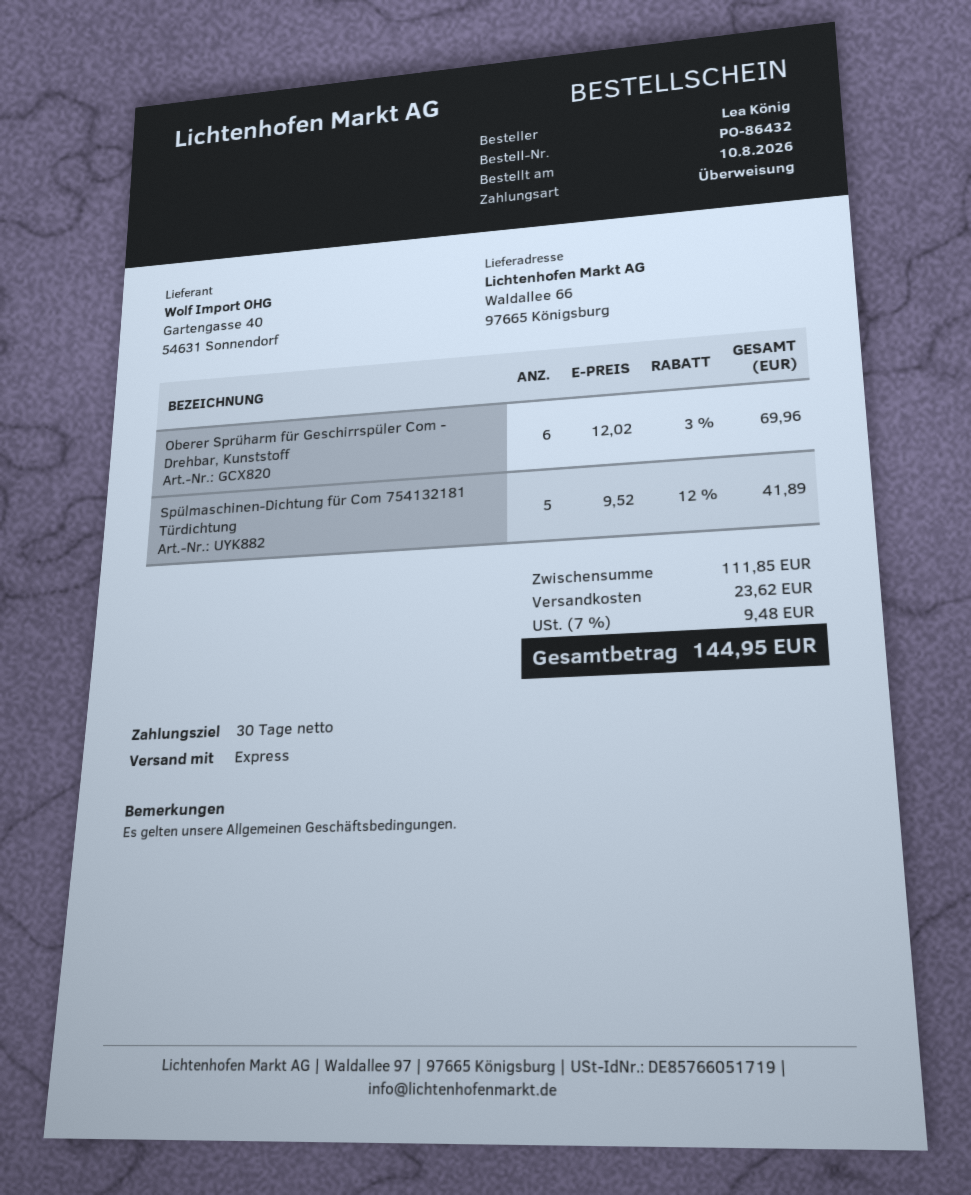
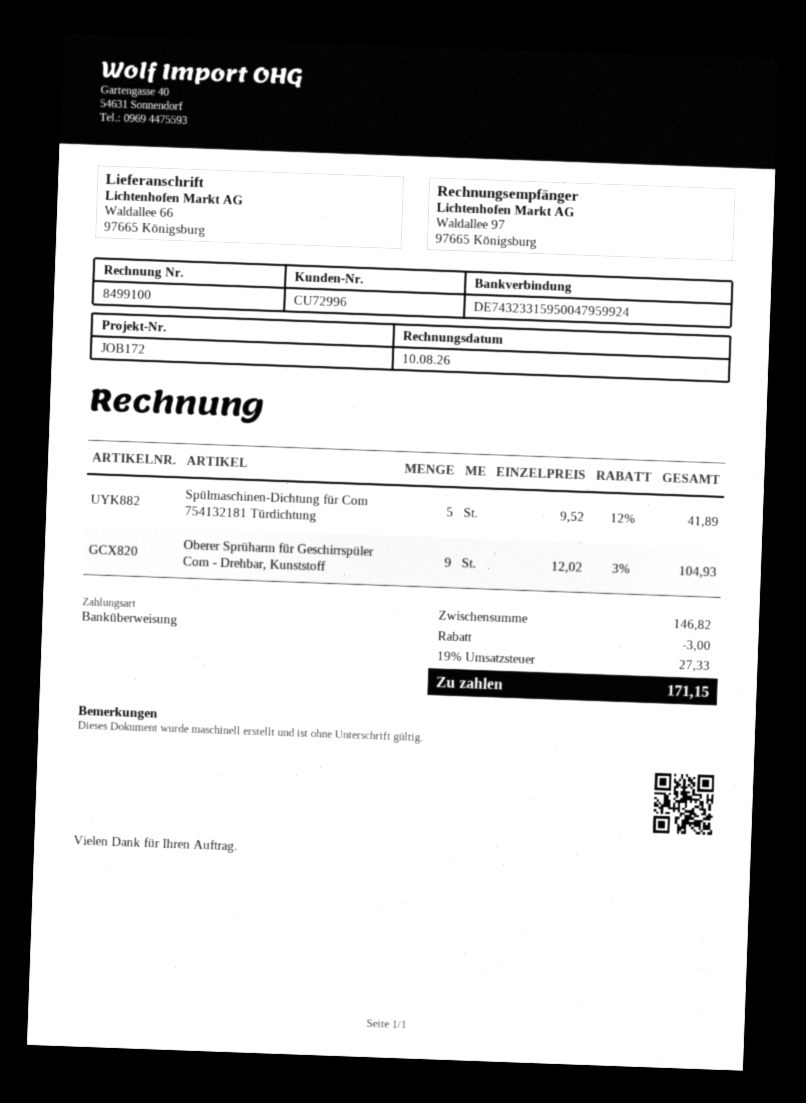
Oberer Sprüharm für Geschirrspüler Com - Drehbar, Kunststoff: 6 x 12.02 - 3% = 69.96 -> 9 x 12.02 - 3% = 104.93
subtotal: 111.85 -> 146.82
discount: none -> 3.00
shipping: 23.62 -> none
tax: 7% = 9.48 -> 19% = 27.33
total: 144.95 -> 171.15

